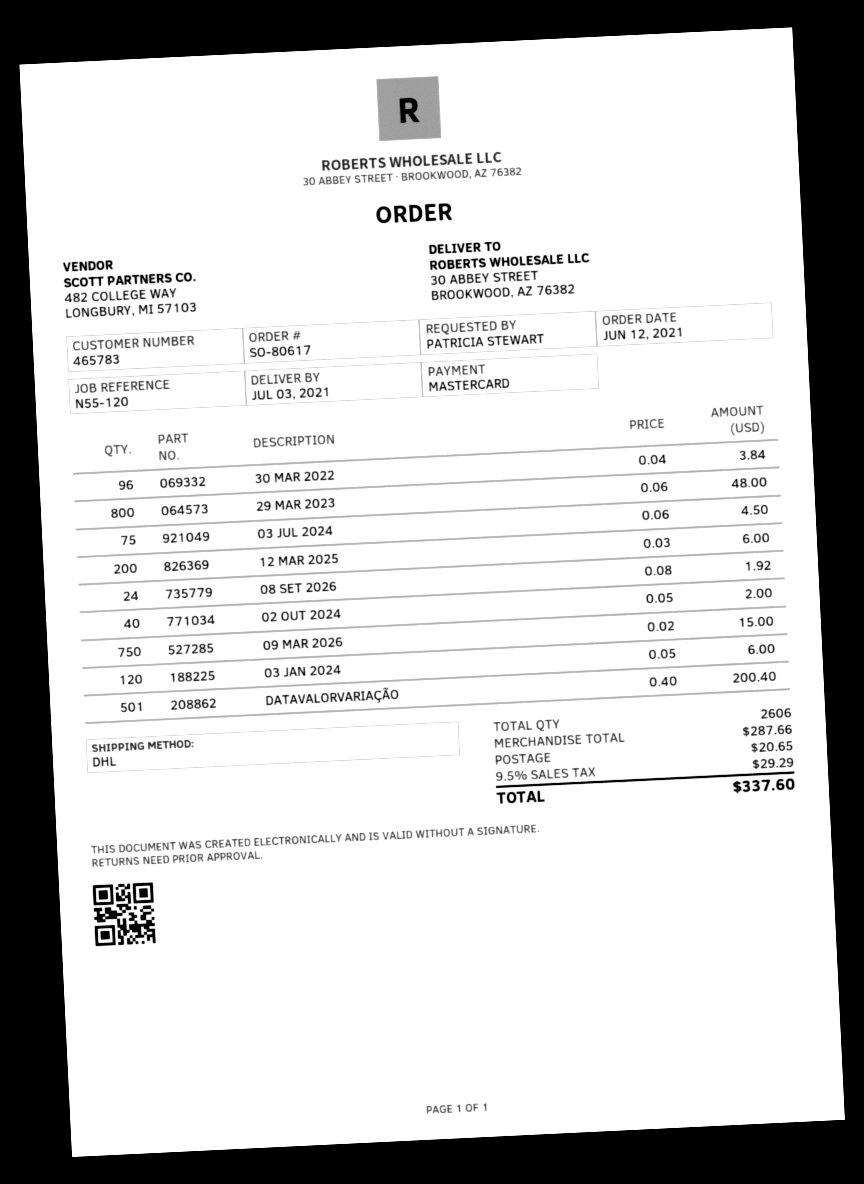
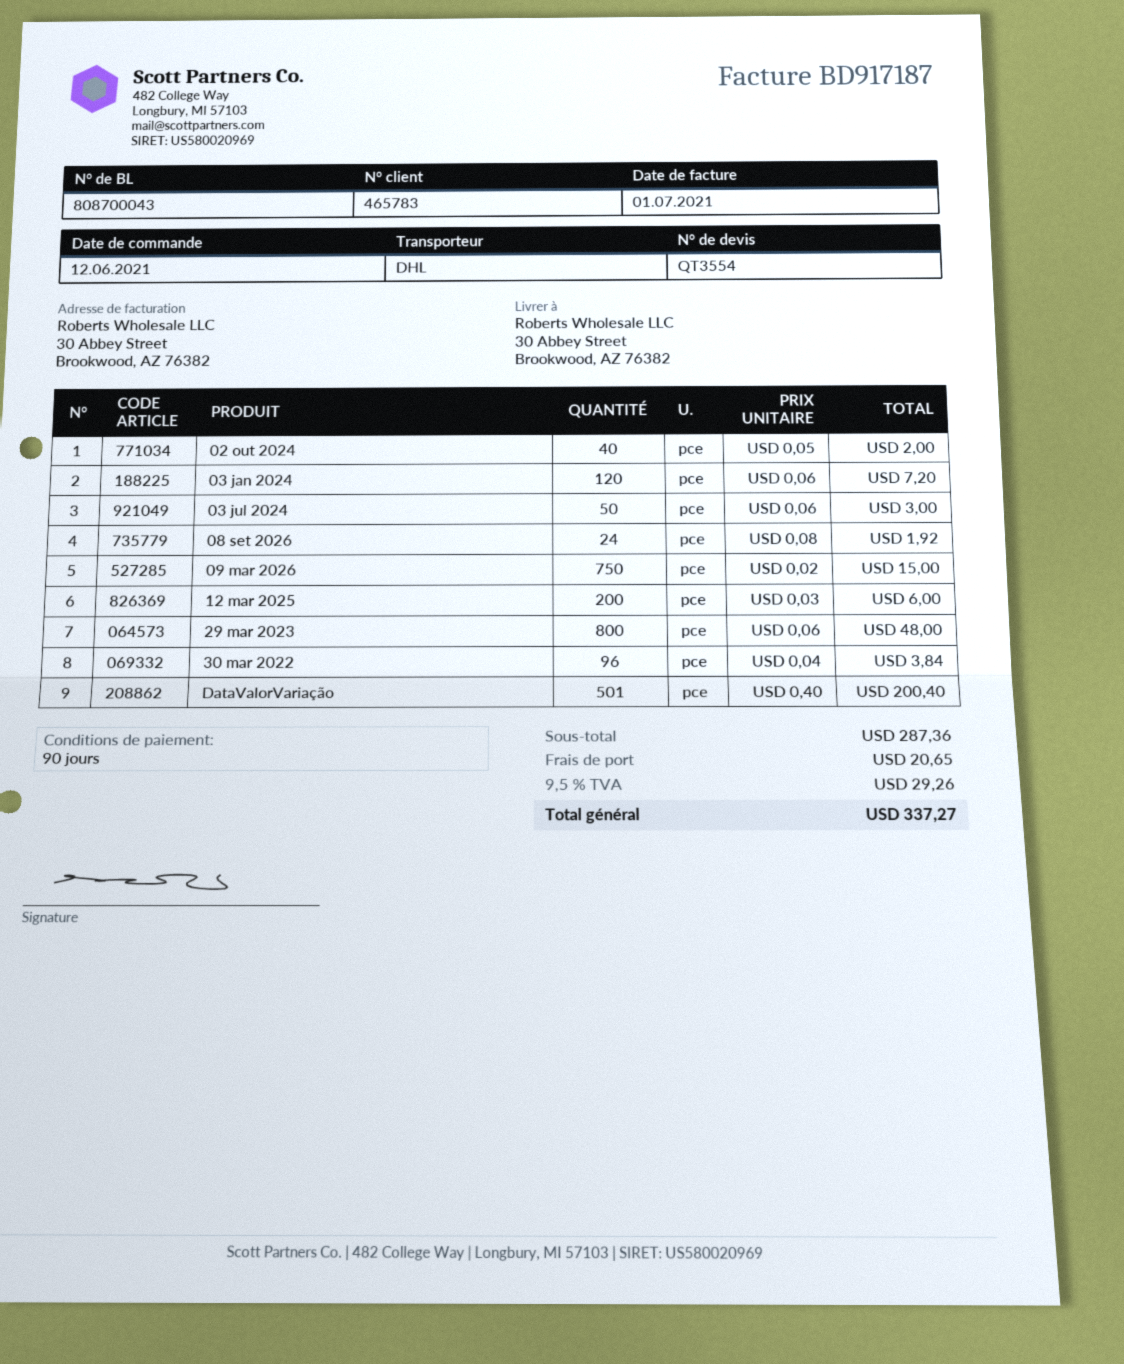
03 JUL 2024: 75 x 0.06 = 4.50 -> 50 x 0.06 = 3.00
03 JAN 2024: 120 x 0.05 = 6.00 -> 120 x 0.06 = 7.20
subtotal: 287.66 -> 287.36
tax: 9.5% = 29.29 -> 9.5% = 29.26
total: 337.60 -> 337.27

